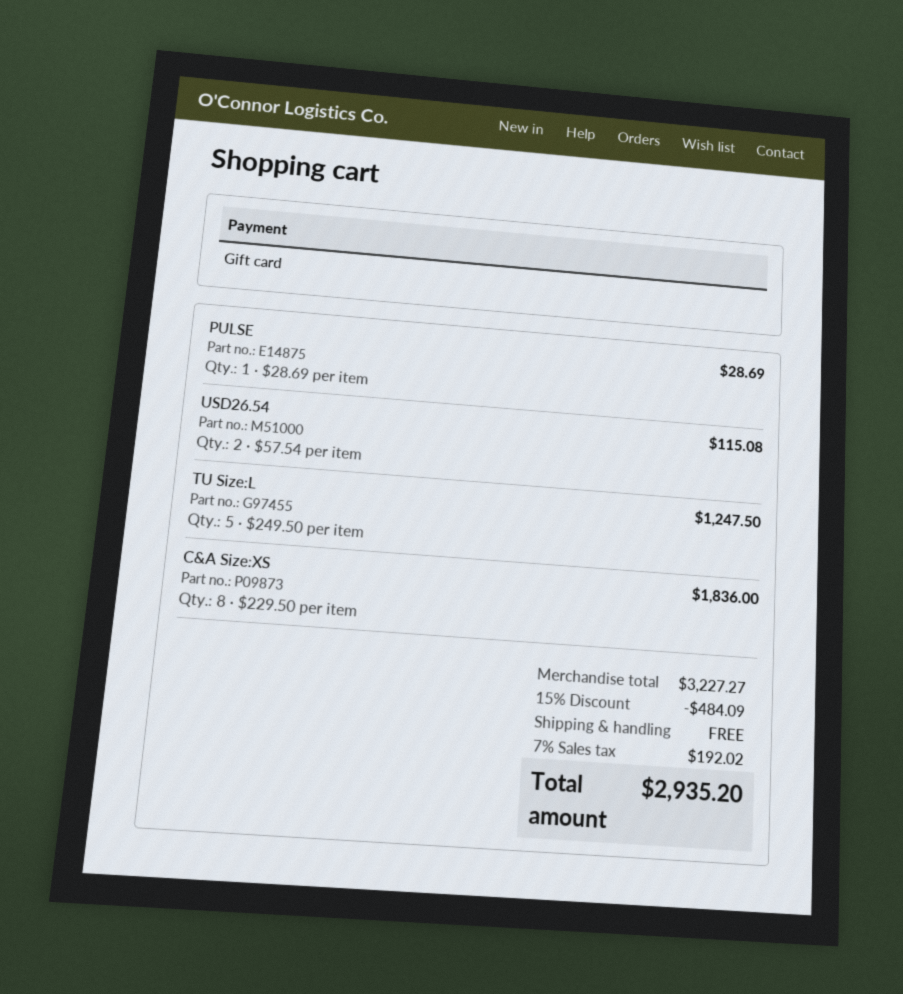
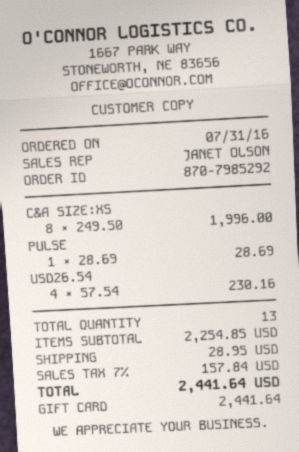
USD26.54: 2 x 57.54 = 115.08 -> 4 x 57.54 = 230.16
TU Size:L: 5 x 249.50 = 1247.50 -> none
C&A Size:XS: 8 x 229.50 = 1836.00 -> 8 x 249.50 = 1996.00
subtotal: 3227.27 -> 2254.85
discount: 15% = 484.09 -> none
shipping: 0.00 -> 28.95
tax: 7% = 192.02 -> 7% = 157.84
total: 2935.20 -> 2441.64

